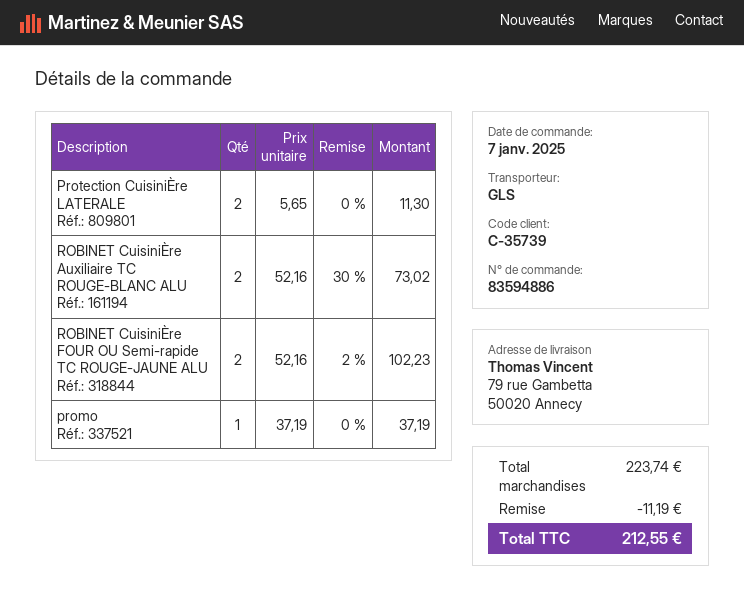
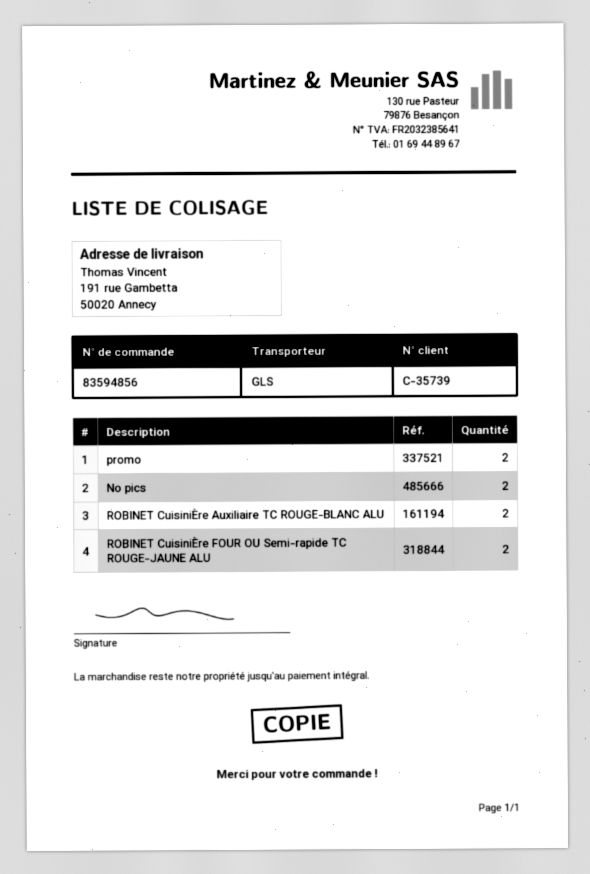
order number: 83594886 -> 83594856
ship to: 79 rue Gambetta, 50020 Annecy -> 191 rue Gambetta, 50020 Annecy
Protection CuisiniÈre LATERALE: 2 -> none
promo: 1 -> 2
No pics: none -> 2

